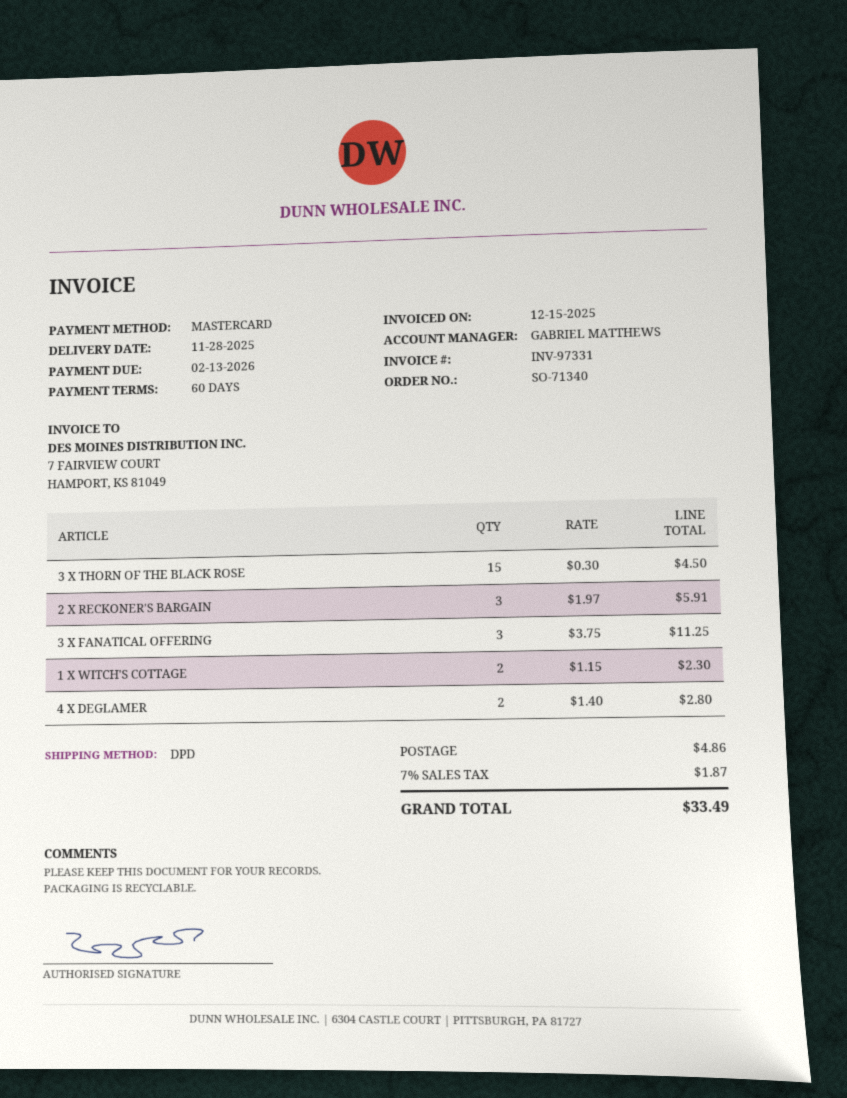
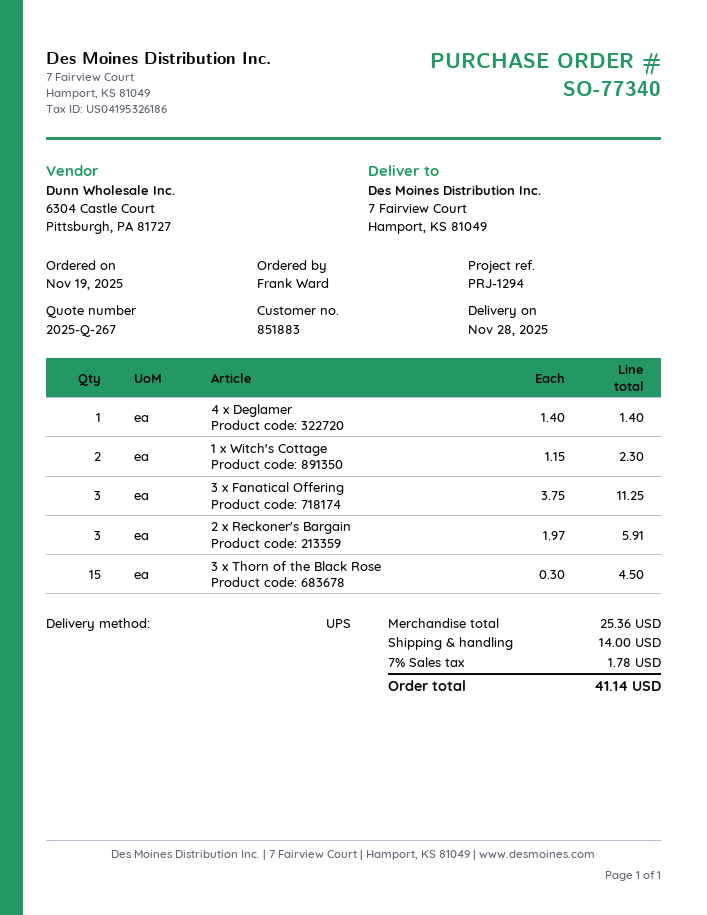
order number: SO-71340 -> SO-77340
shipping method: DPD -> UPS
4 X DEGLAMER: 2 x 1.40 = 2.80 -> 1 x 1.40 = 1.40
shipping: 4.86 -> 14.00
tax: 7% = 1.87 -> 7% = 1.78
total: 33.49 -> 41.14

